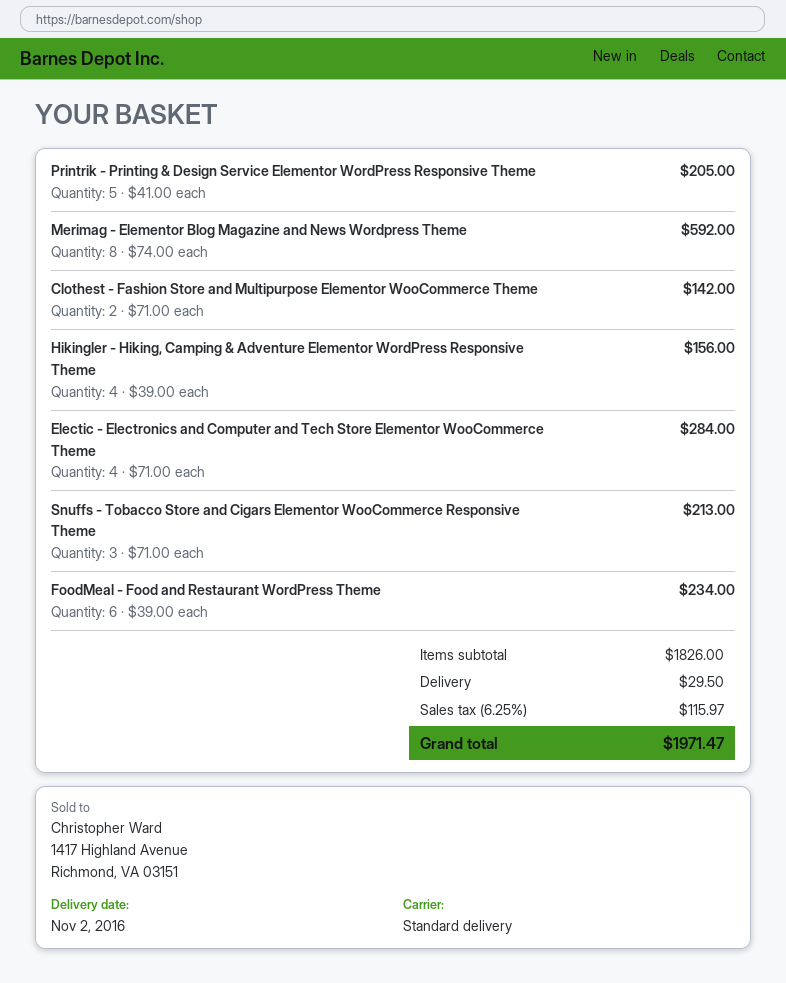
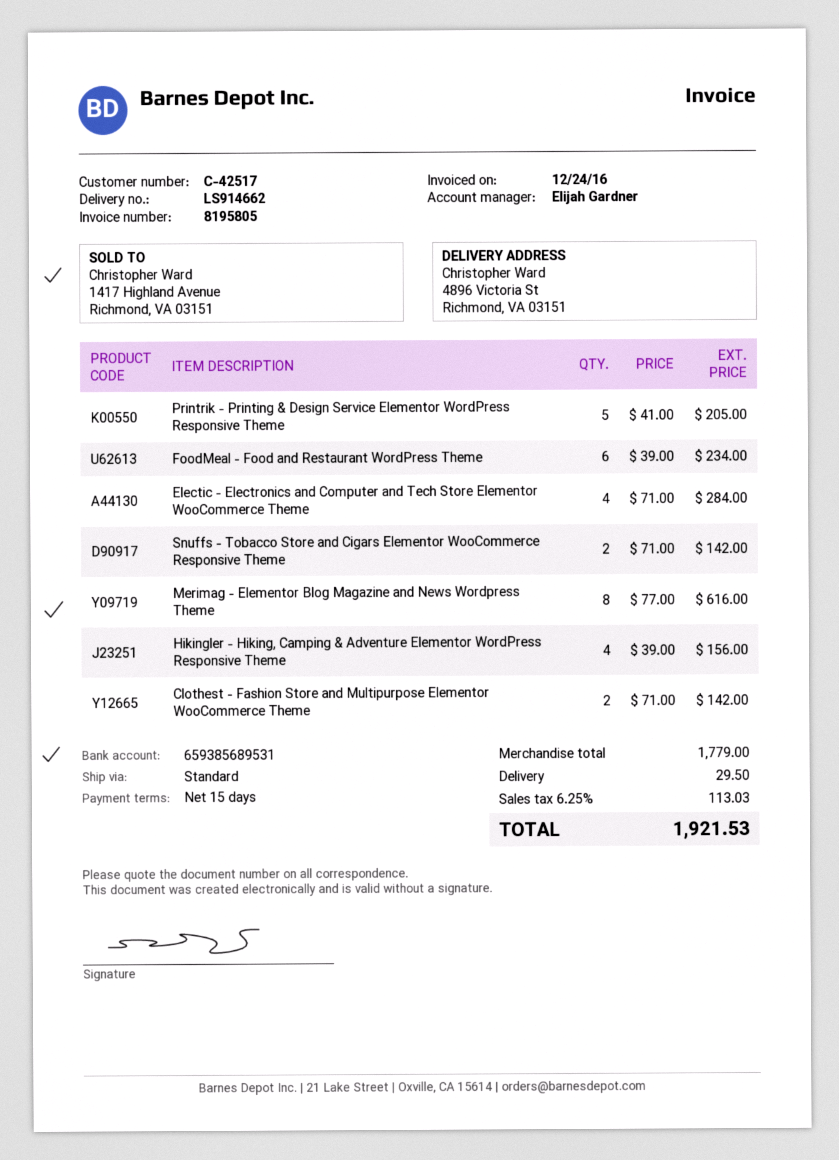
Merimag - Elementor Blog Magazine and News Wordpress Theme: 8 x 74.00 = 592.00 -> 8 x 77.00 = 616.00
Snuffs - Tobacco Store and Cigars Elementor WooCommerce Responsive Theme: 3 x 71.00 = 213.00 -> 2 x 71.00 = 142.00
subtotal: 1826.00 -> 1779.00
tax: 6.25% = 115.97 -> 6.25% = 113.03
total: 1971.47 -> 1921.53

